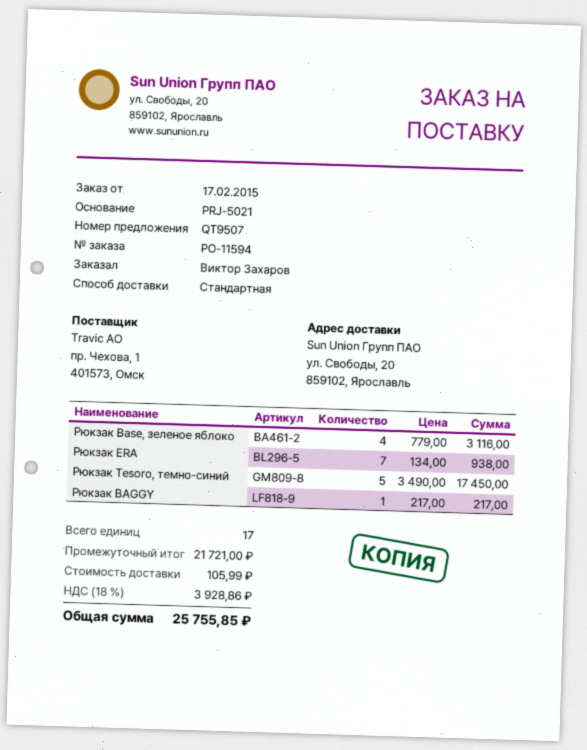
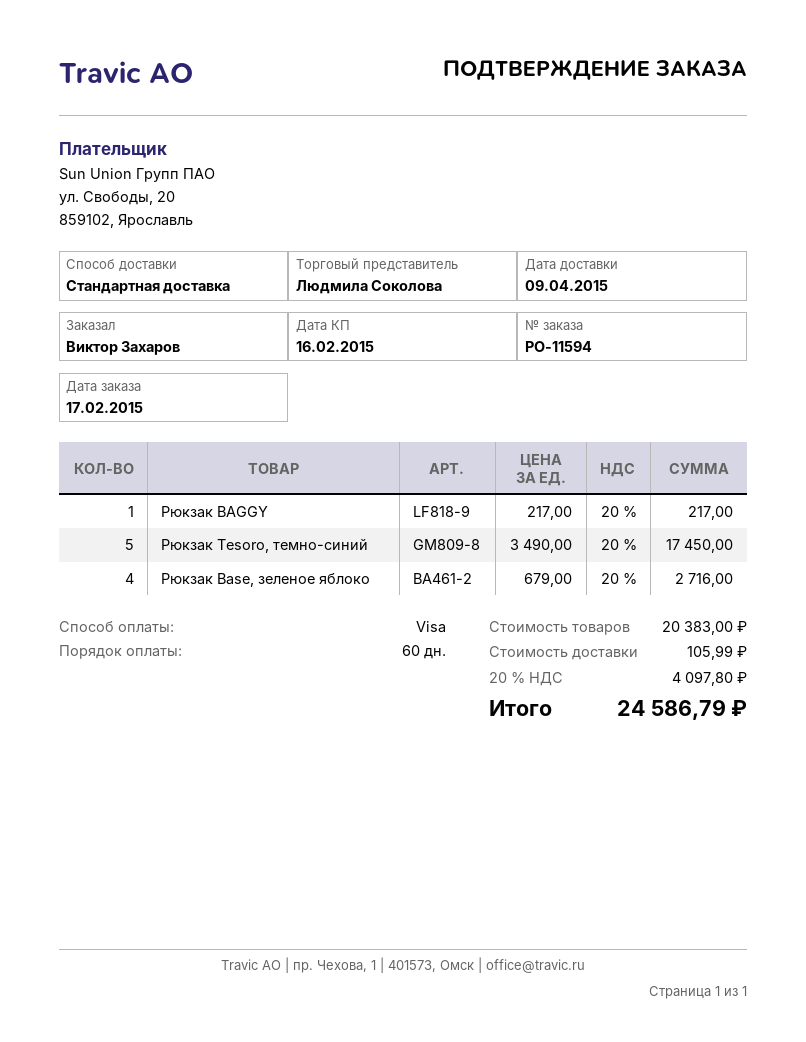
Рюкзак Base, зеленое яблоко: 4 x 779.00 = 3116.00 -> 4 x 679.00 = 2716.00
Рюкзак ERA: 7 x 134.00 = 938.00 -> none
subtotal: 21721.00 -> 20383.00
tax: 18% = 3928.86 -> 20% = 4097.80
total: 25755.85 -> 24586.79

